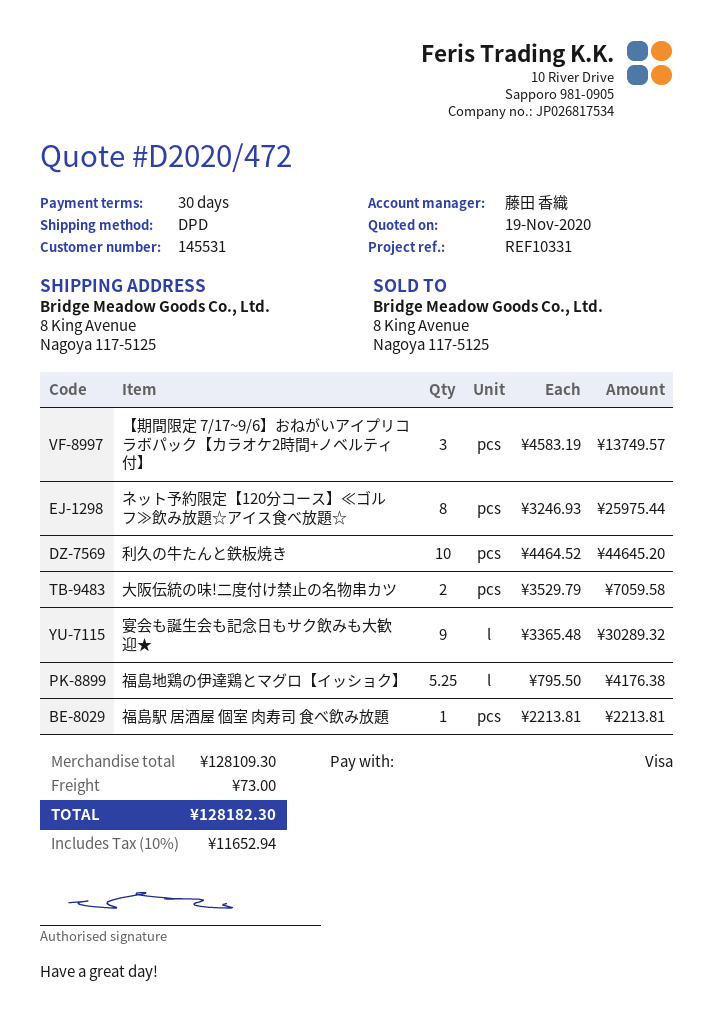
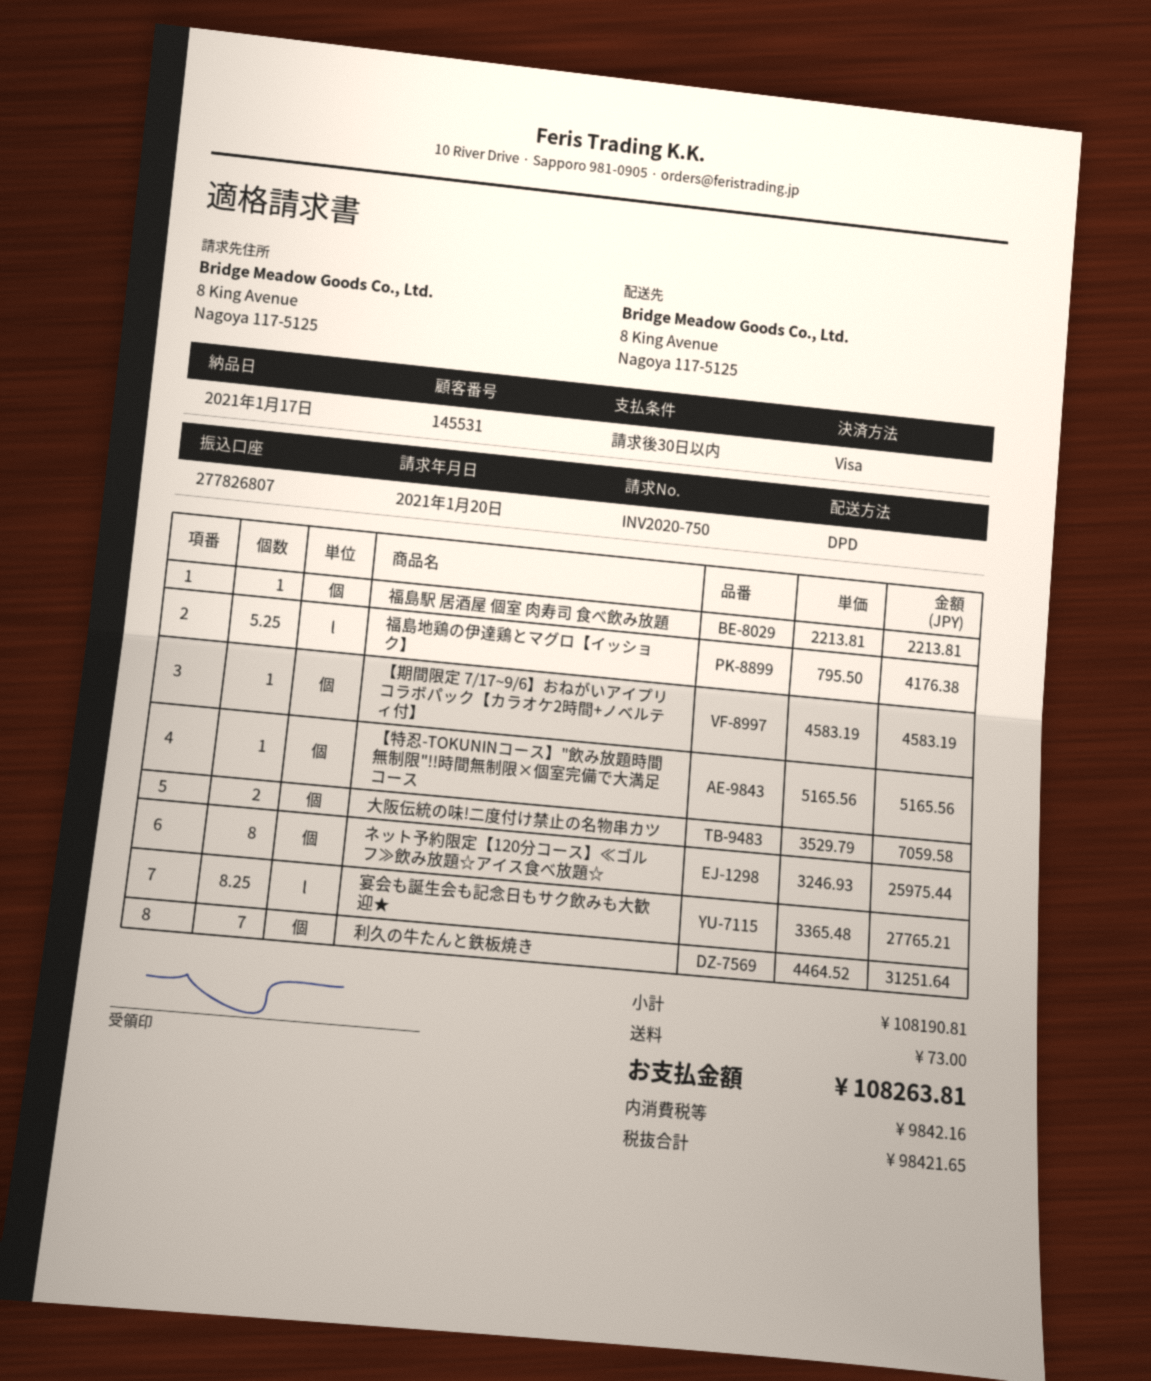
【期間限定 7/17~9/6】おねがいアイプリコラボパック【カラオケ2時間+ノベルティ付】: 3 x 4583.19 = 13749.57 -> 1 x 4583.19 = 4583.19
利久の牛たんと鉄板焼き: 10 x 4464.52 = 44645.20 -> 7 x 4464.52 = 31251.64
宴会も誕生会も記念日もサク飲みも大歓迎★: 9 x 3365.48 = 30289.32 -> 8.25 x 3365.48 = 27765.21
【特忍-TOKUNINコース】"飲み放題時間無制限"!!時間無制限×個室完備で大満足コース: none -> 1 x 5165.56 = 5165.56
subtotal: 128109.30 -> 108190.81
tax: 11652.94 -> 9842.16
total: 128182.30 -> 108263.81

